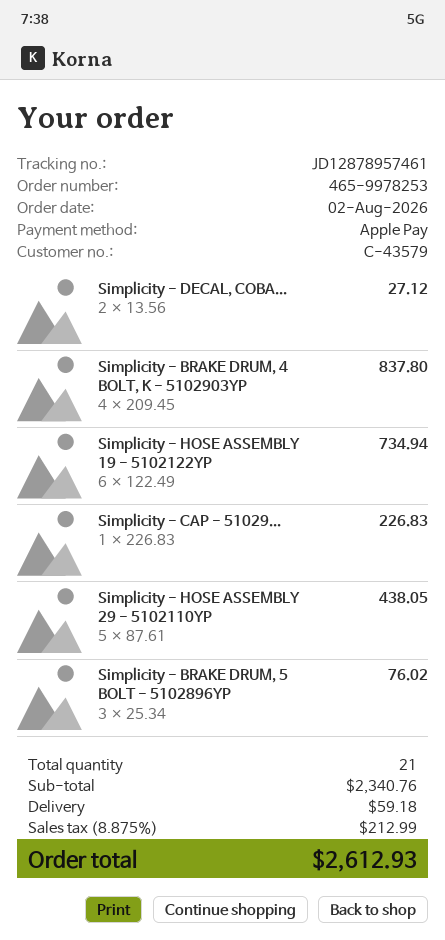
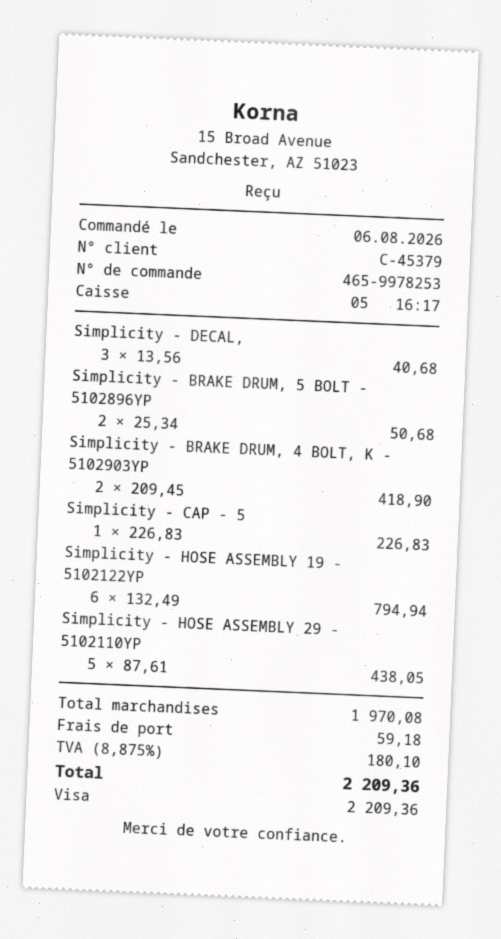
order date: 2026-08-02 -> 2026-08-06
customer number: C-43579 -> C-45379
payment method: Apple Pay -> Visa
Simplicity - DECAL, COBA...: 2 x 13.56 = 27.12 -> 3 x 13.56 = 40.68
Simplicity - BRAKE DRUM, 4 BOLT, K - 5102903YP: 4 x 209.45 = 837.80 -> 2 x 209.45 = 418.90
Simplicity - HOSE ASSEMBLY 19 - 5102122YP: 6 x 122.49 = 734.94 -> 6 x 132.49 = 794.94
Simplicity - BRAKE DRUM, 5 BOLT - 5102896YP: 3 x 25.34 = 76.02 -> 2 x 25.34 = 50.68
subtotal: 2340.76 -> 1970.08
tax: 8.875% = 212.99 -> 8.875% = 180.10
total: 2612.93 -> 2209.36

